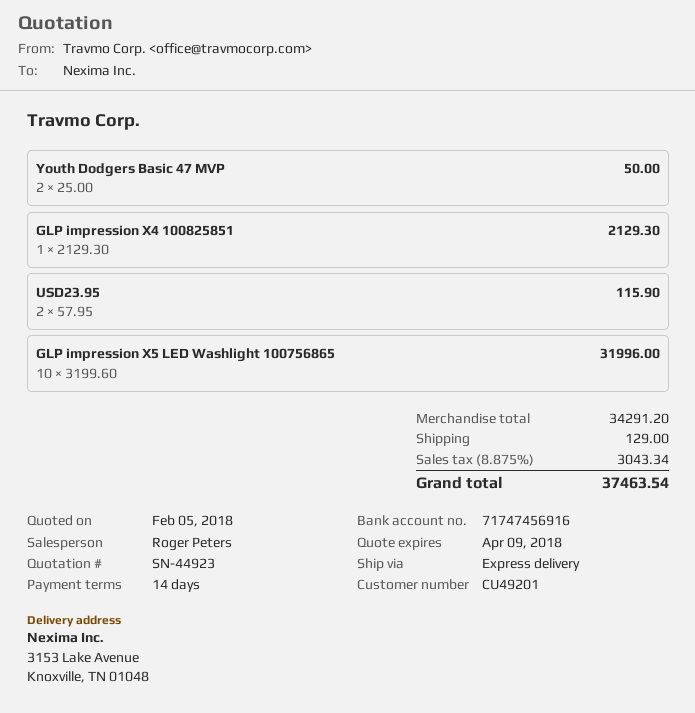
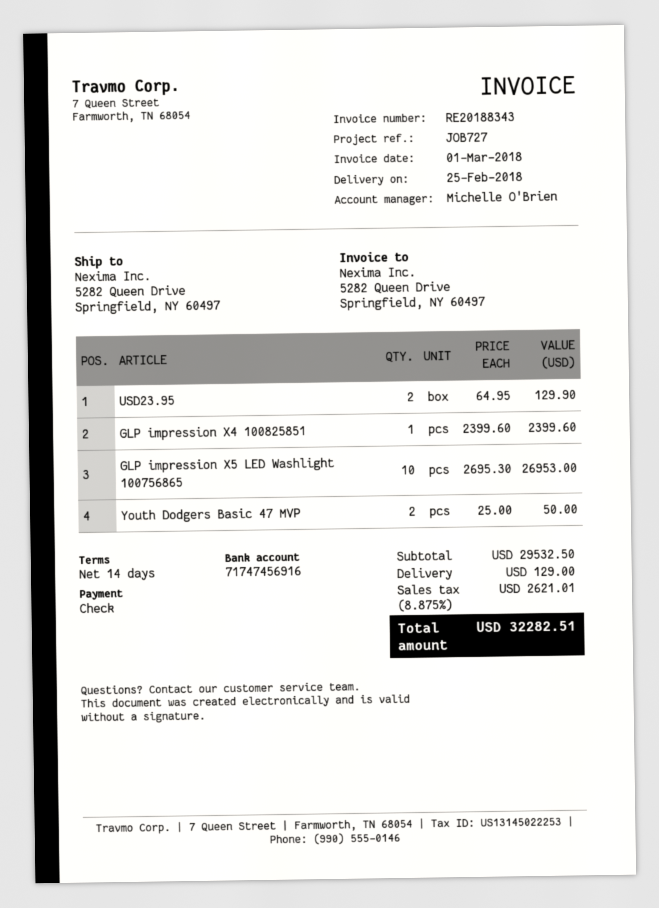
sales rep: Roger Peters -> Michelle O'Brien
ship to: 3153 Lake Avenue, Knoxville, TN 01048 -> 5282 Queen Drive, Springfield, NY 60497
GLP impression X4 100825851: 1 x 2129.30 = 2129.30 -> 1 x 2399.60 = 2399.60
USD23.95: 2 x 57.95 = 115.90 -> 2 x 64.95 = 129.90
GLP impression X5 LED Washlight 100756865: 10 x 3199.60 = 31996.00 -> 10 x 2695.30 = 26953.00
subtotal: 34291.20 -> 29532.50
tax: 8.875% = 3043.34 -> 8.875% = 2621.01
total: 37463.54 -> 32282.51

